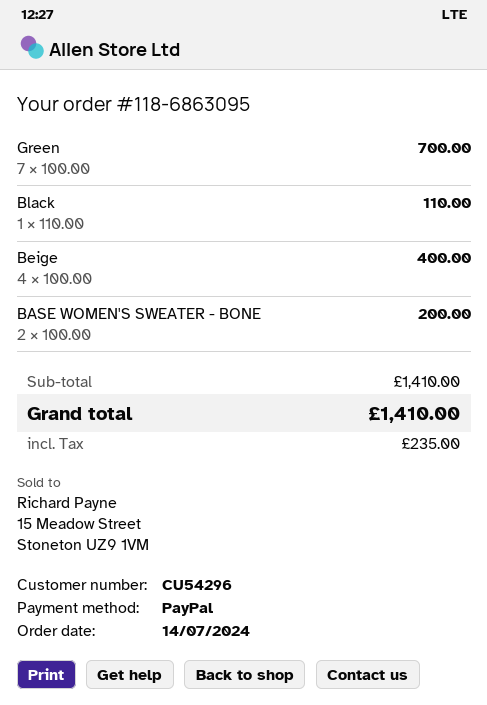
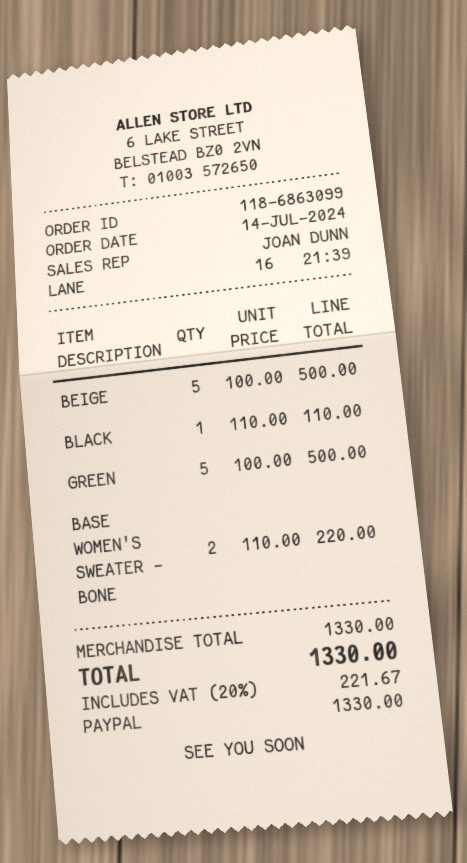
order number: 118-6863095 -> 118-6863099
Green: 7 x 100.00 = 700.00 -> 5 x 100.00 = 500.00
Beige: 4 x 100.00 = 400.00 -> 5 x 100.00 = 500.00
BASE WOMEN'S SWEATER - BONE: 2 x 100.00 = 200.00 -> 2 x 110.00 = 220.00
subtotal: 1410.00 -> 1330.00
tax: 235.00 -> 221.67
total: 1410.00 -> 1330.00

